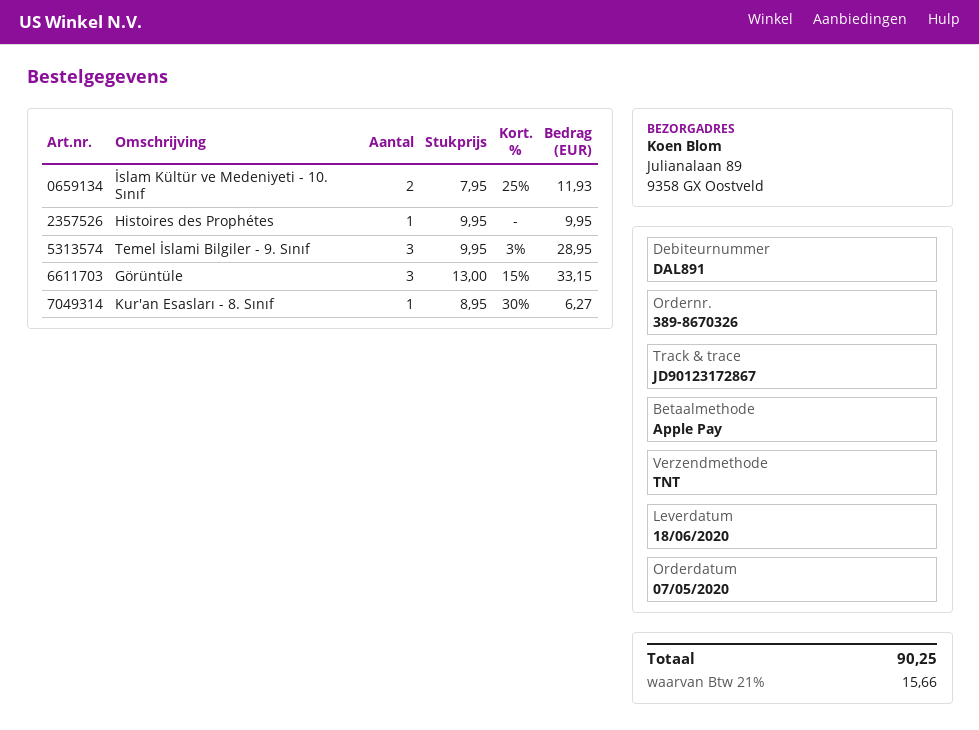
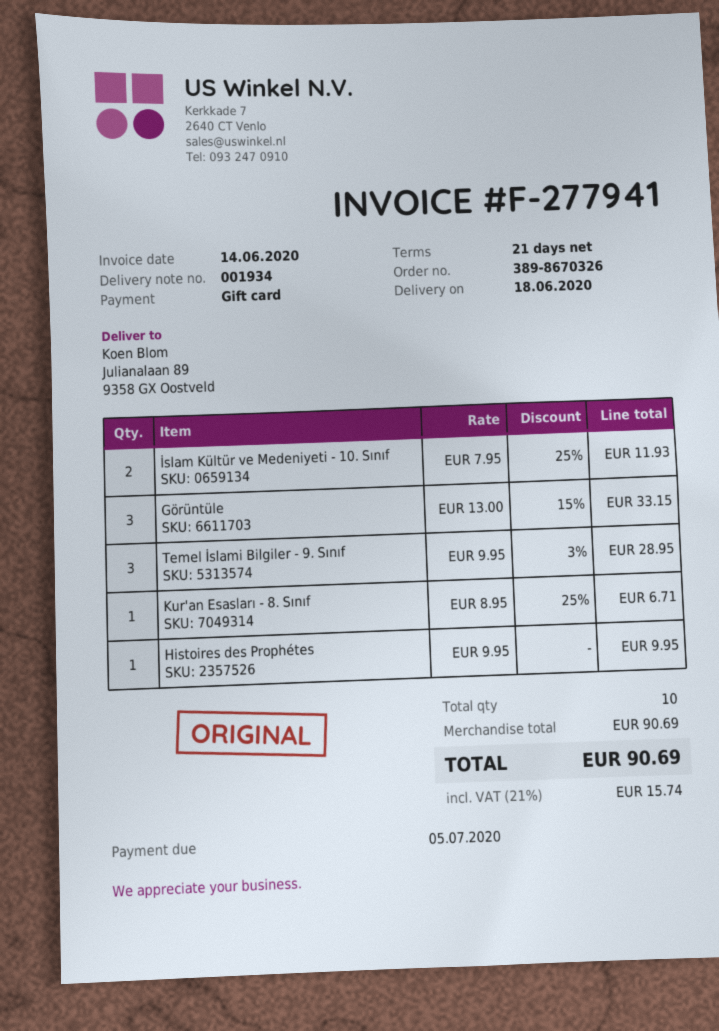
payment method: Apple Pay -> gift card
Kur'an Esasları - 8. Sınıf: 1 x 8.95 - 30% = 6.27 -> 1 x 8.95 - 25% = 6.71
tax: 21% = 15.66 -> 21% = 15.74
total: 90.25 -> 90.69

